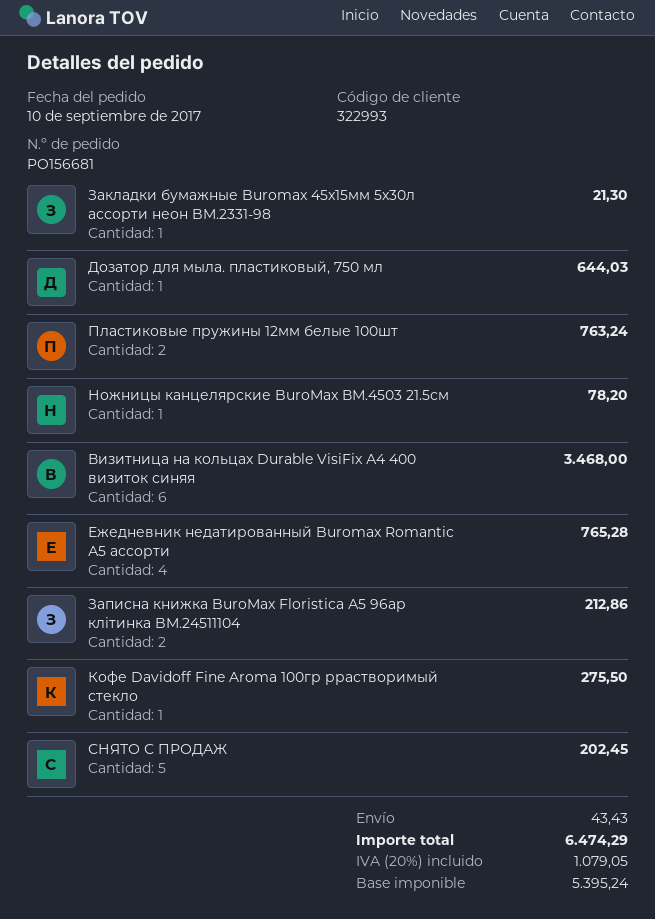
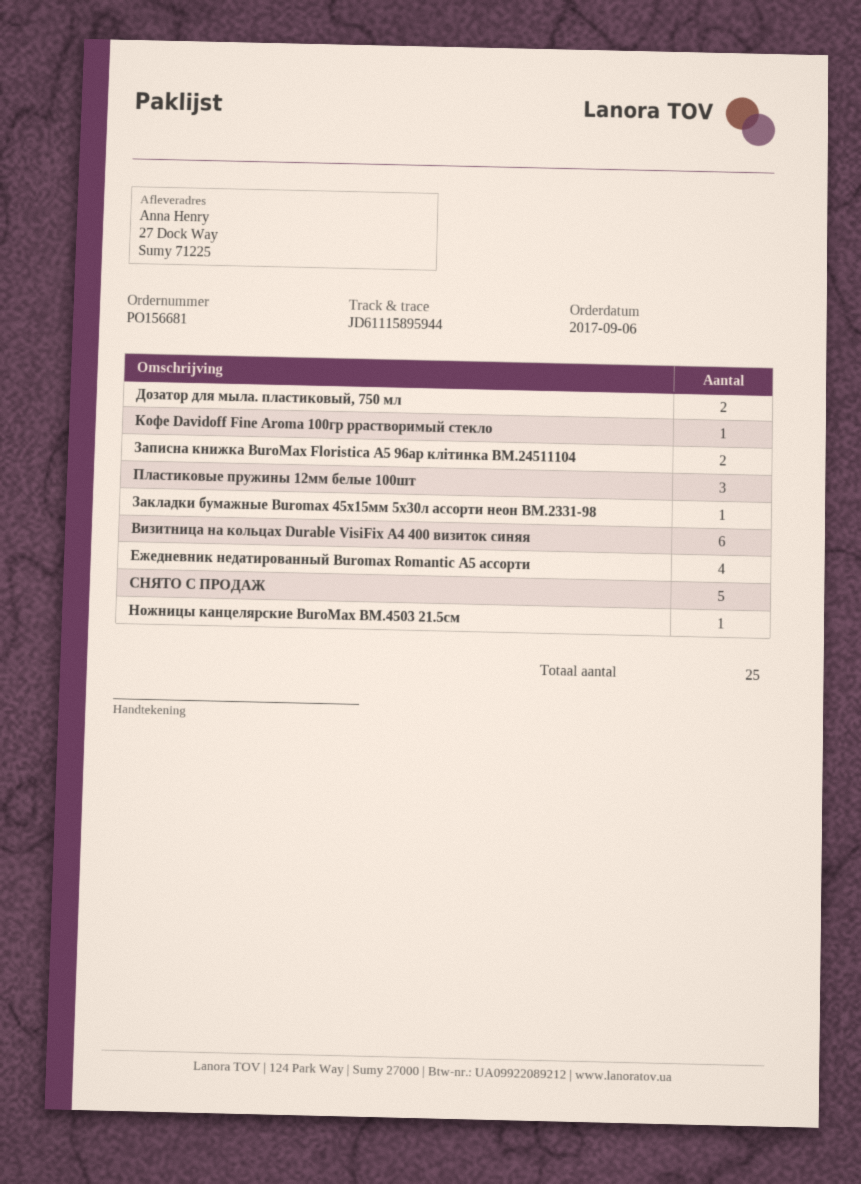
order date: 2017-09-10 -> 2017-09-06
Дозатор для мыла. пластиковый, 750 мл: 1 -> 2
Пластиковые пружины 12мм белые 100шт: 2 -> 3

